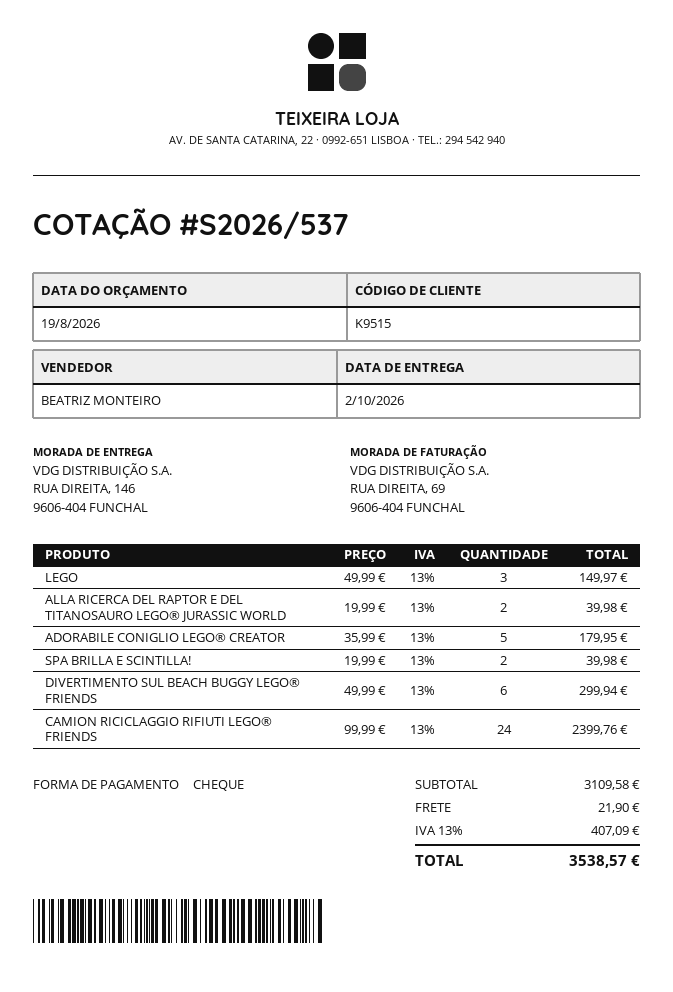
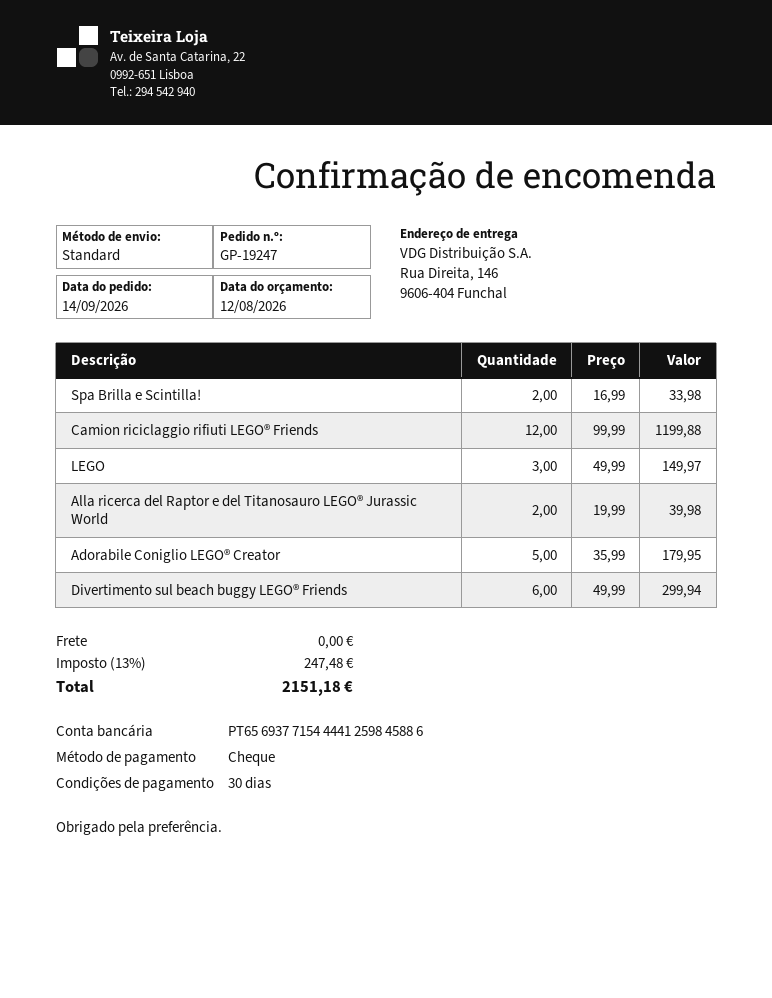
quote date: 2026-08-19 -> 2026-08-12
SPA BRILLA E SCINTILLA!: 2 x 19.99 = 39.98 -> 2 x 16.99 = 33.98
CAMION RICICLAGGIO RIFIUTI LEGO® FRIENDS: 24 x 99.99 = 2399.76 -> 12 x 99.99 = 1199.88
shipping: 21.90 -> 0.00
tax: 13% = 407.09 -> 13% = 247.48
total: 3538.57 -> 2151.18

